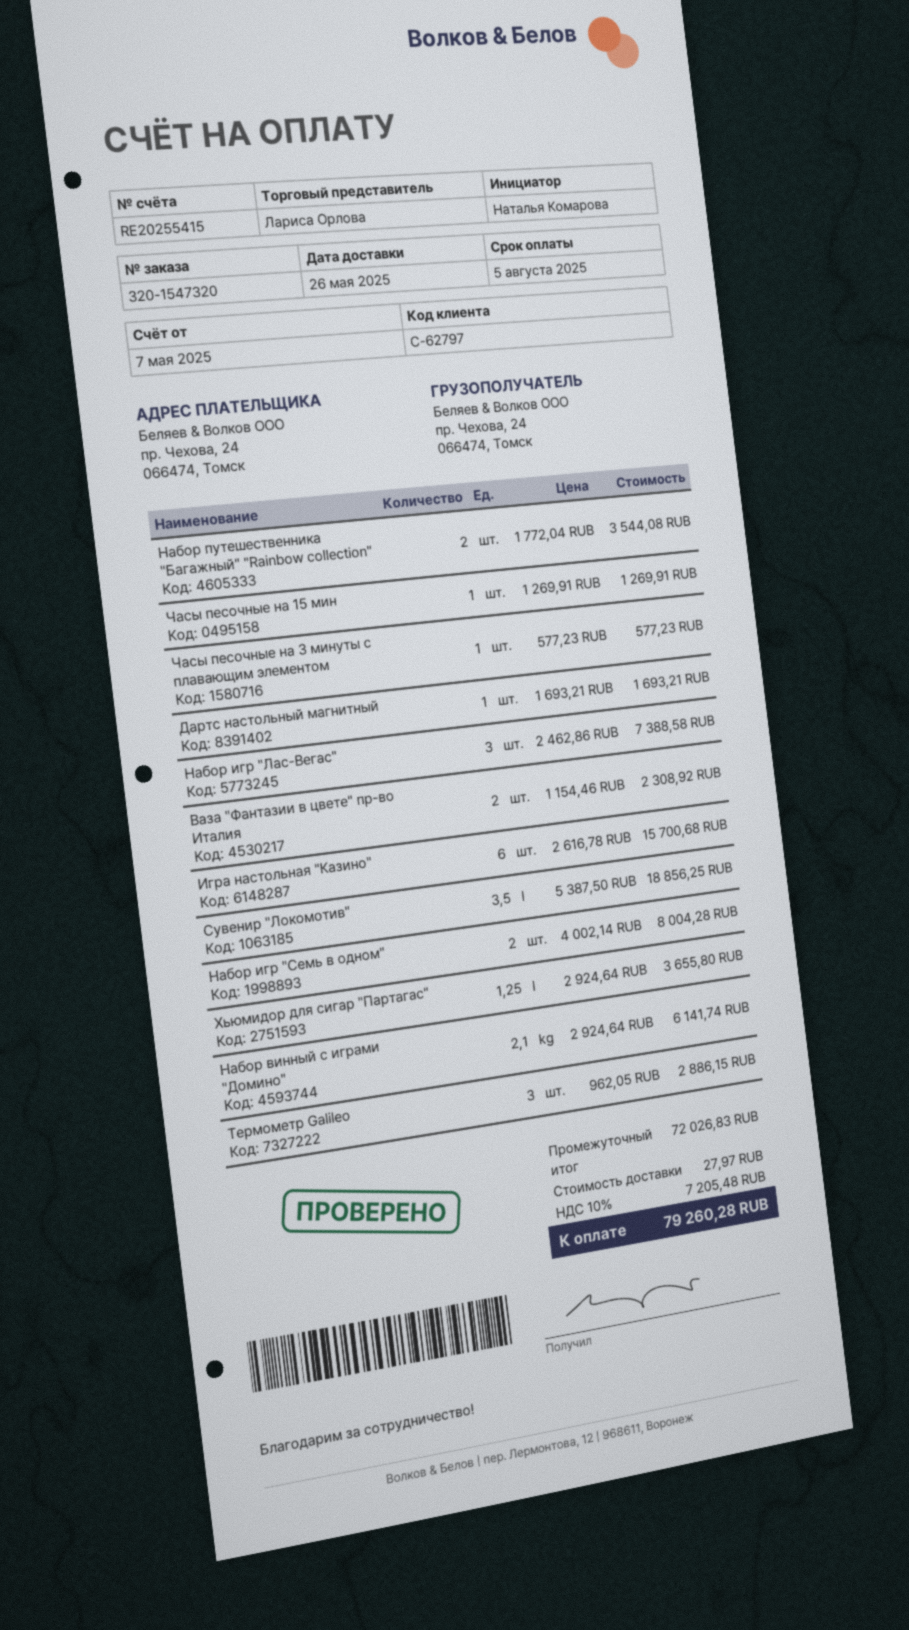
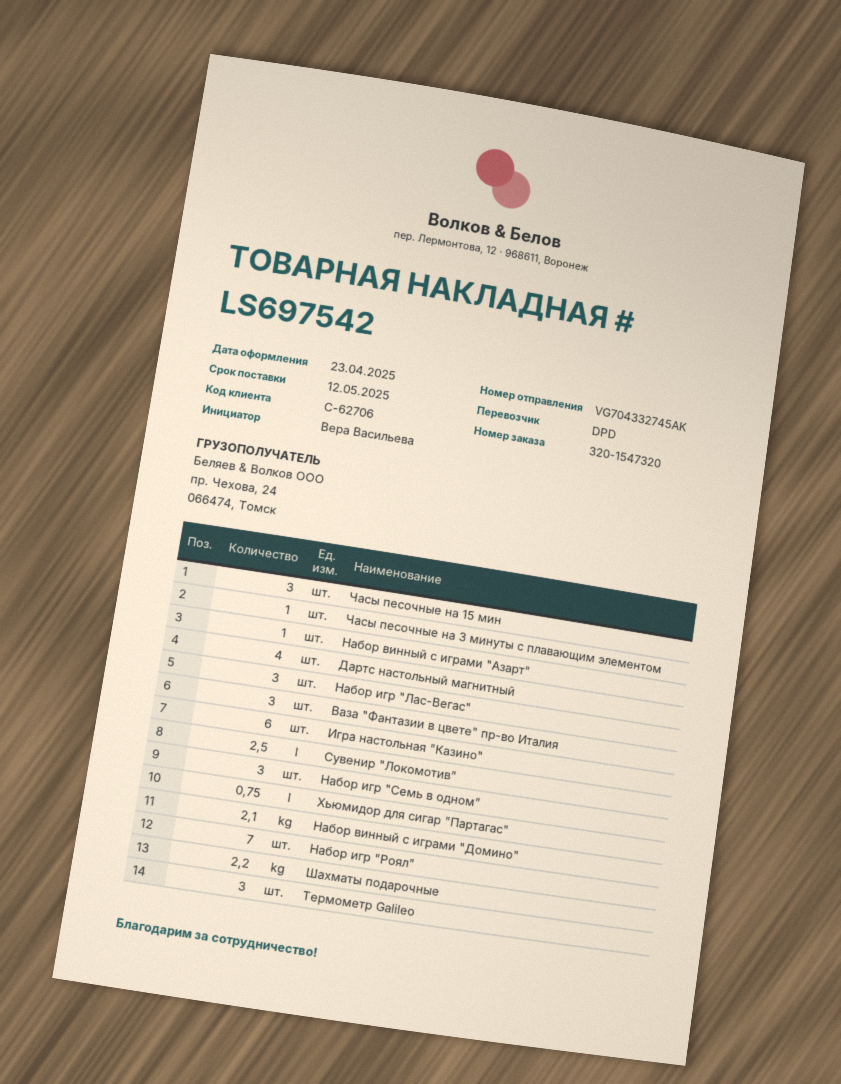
delivery date: 2025-05-26 -> 2025-05-12
customer number: C-62797 -> C-62706
ordered by: Наталья Комарова -> Вера Васильева
Набор путешественника "Багажный" "Rainbow collection": 2 -> none
Часы песочные на 15 мин: 1 -> 3
Дартс настольный магнитный: 1 -> 4
Ваза "Фантазии в цвете" пр-во Италия: 2 -> 3
Сувенир "Локомотив": 3.5 -> 2.5
Набор игр "Семь в одном": 2 -> 3
Хьюмидор для сигар "Партагас": 1.25 -> 0.75
Набор винный с играми "Азарт": none -> 1
Набор игр "Роял": none -> 7
Шахматы подарочные: none -> 2.2

